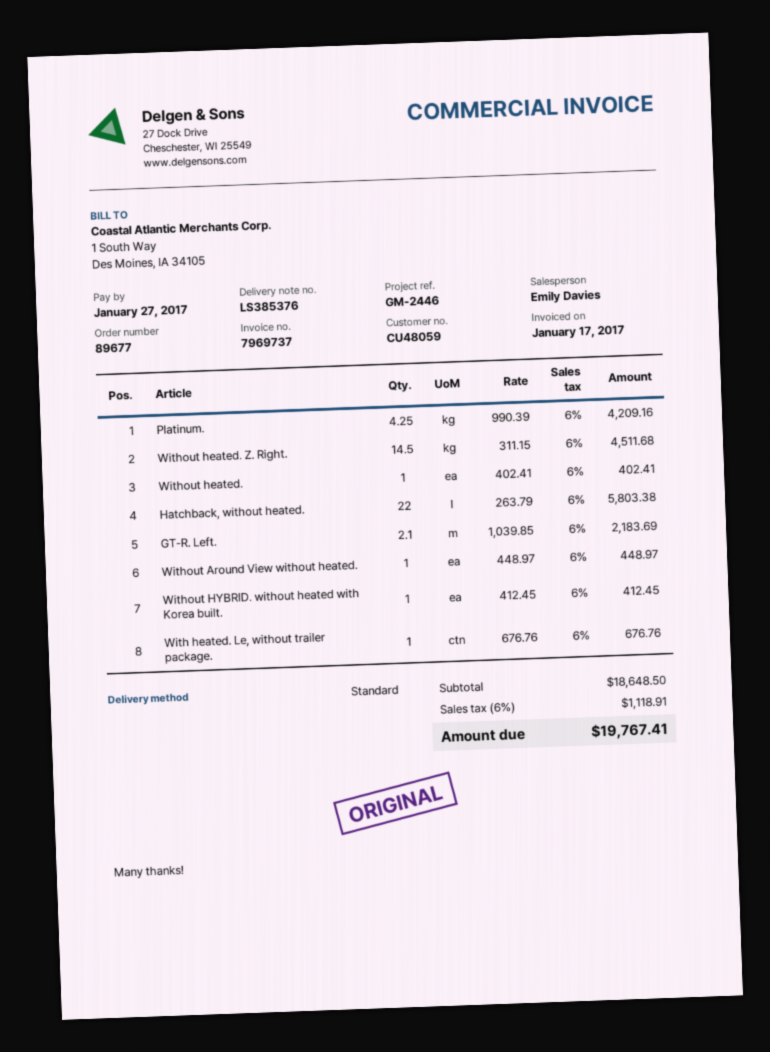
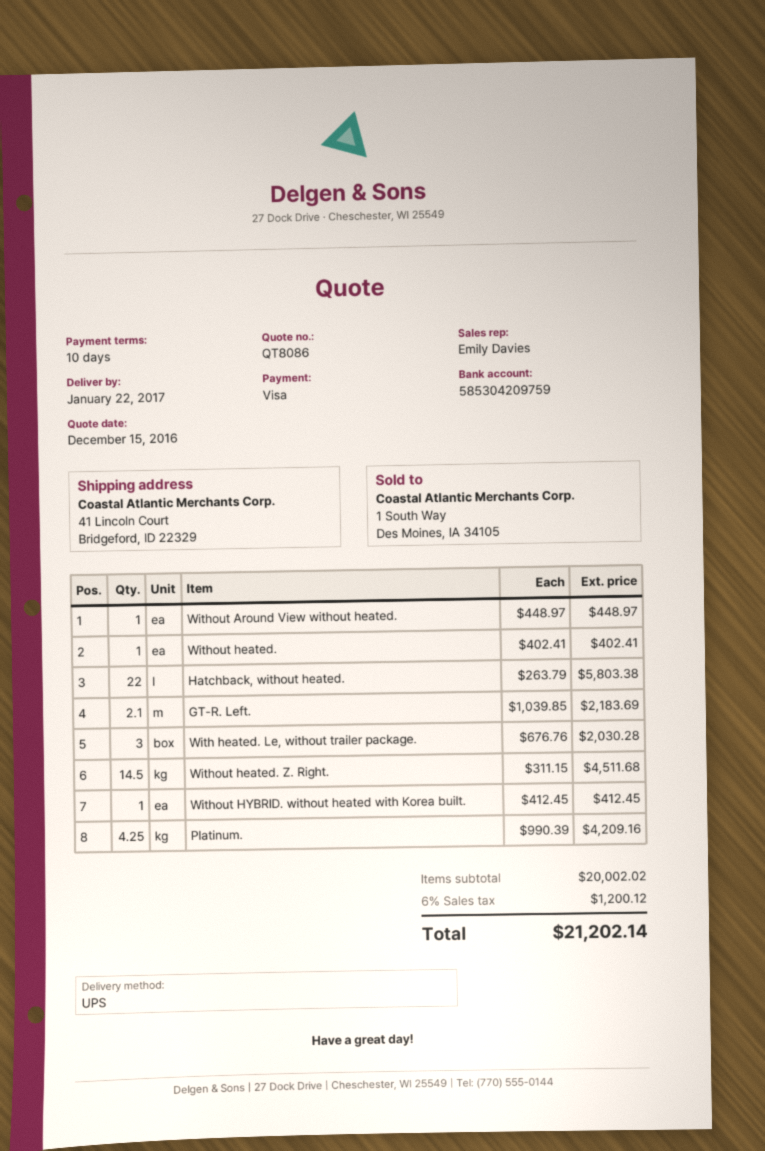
shipping method: standard -> UPS
With heated. Le, without trailer package.: 1 x 676.76 = 676.76 -> 3 x 676.76 = 2030.28
subtotal: 18648.50 -> 20002.02
tax: 6% = 1118.91 -> 6% = 1200.12
total: 19767.41 -> 21202.14

